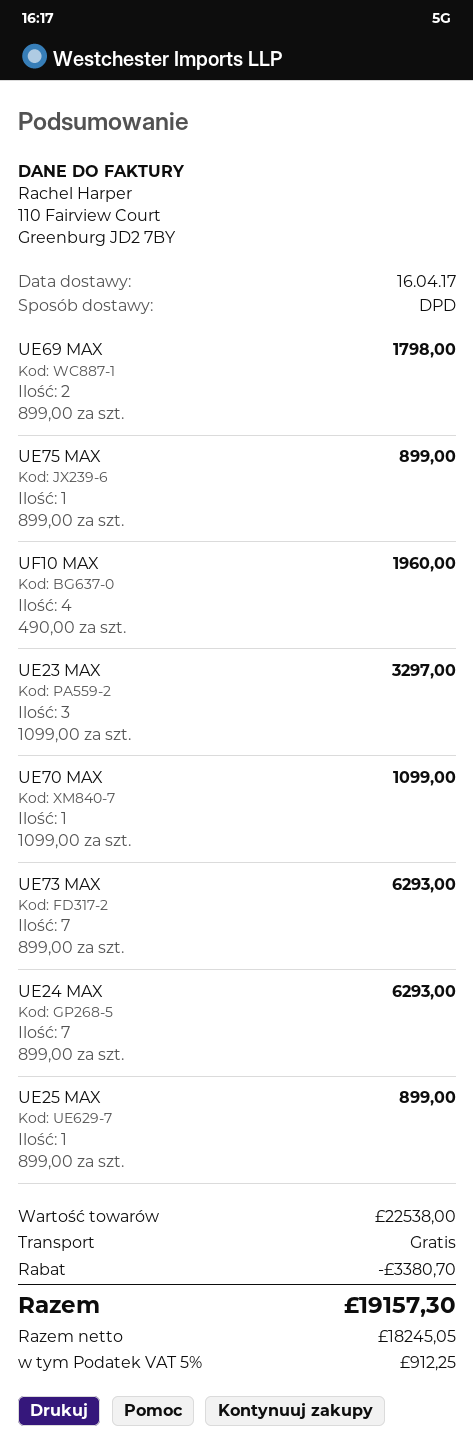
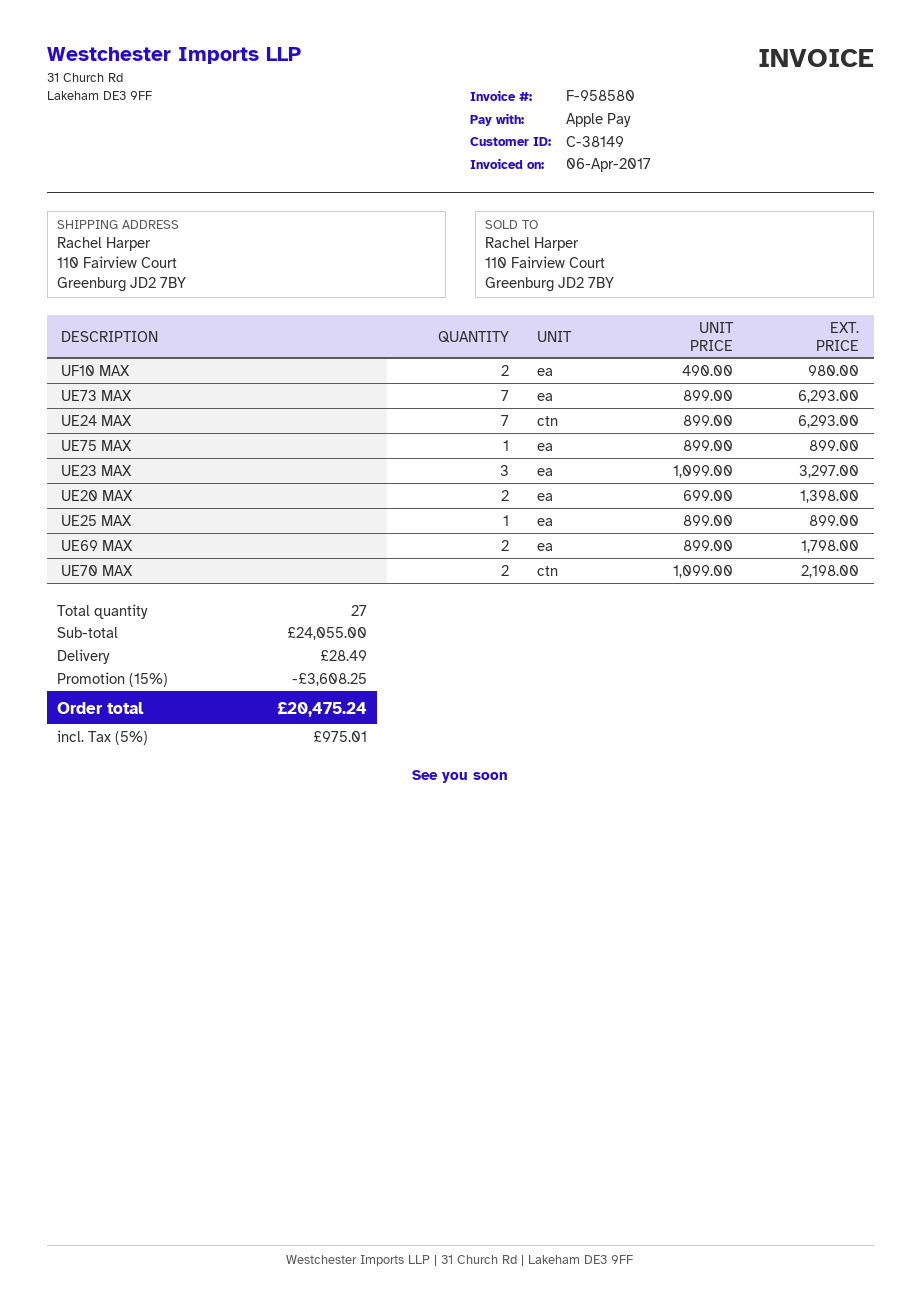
UF10 MAX: 4 x 490.00 = 1960.00 -> 2 x 490.00 = 980.00
UE70 MAX: 1 x 1099.00 = 1099.00 -> 2 x 1099.00 = 2198.00
UE20 MAX: none -> 2 x 699.00 = 1398.00
subtotal: 22538.00 -> 24055.00
discount: 3380.70 -> 3608.25
shipping: 0.00 -> 28.49
tax: 5% = 912.25 -> 5% = 975.01
total: 19157.30 -> 20475.24

